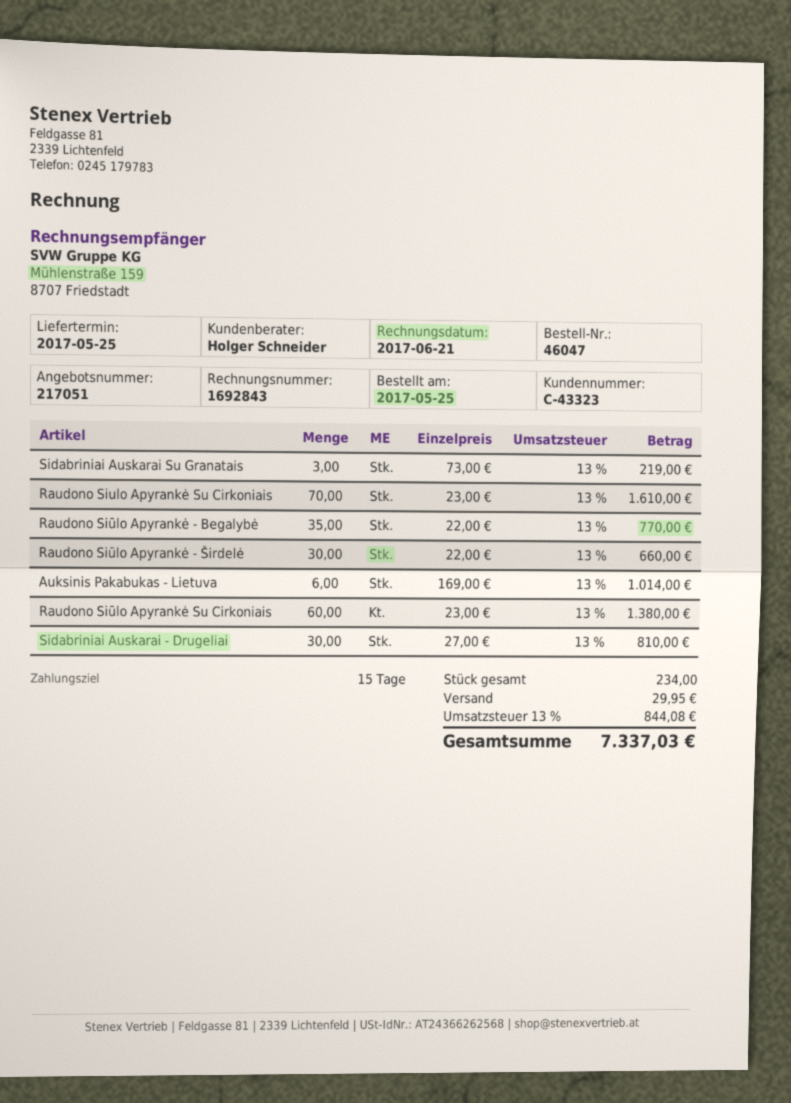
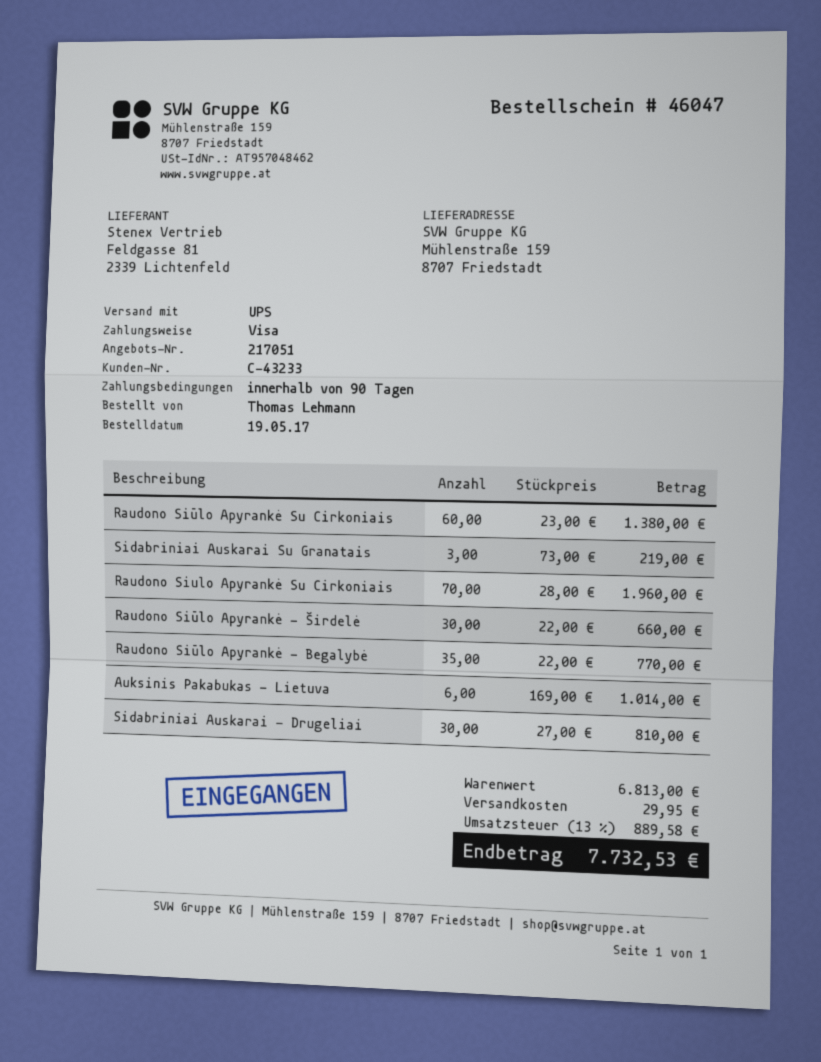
order date: 2017-05-25 -> 2017-05-19
payment terms: 15 days -> 90 days
customer number: C-43323 -> C-43233
Raudono Siulo Apyrankė Su Cirkoniais: 70 x 23.00 = 1610.00 -> 70 x 28.00 = 1960.00
tax: 13% = 844.08 -> 13% = 889.58
total: 7337.03 -> 7732.53

